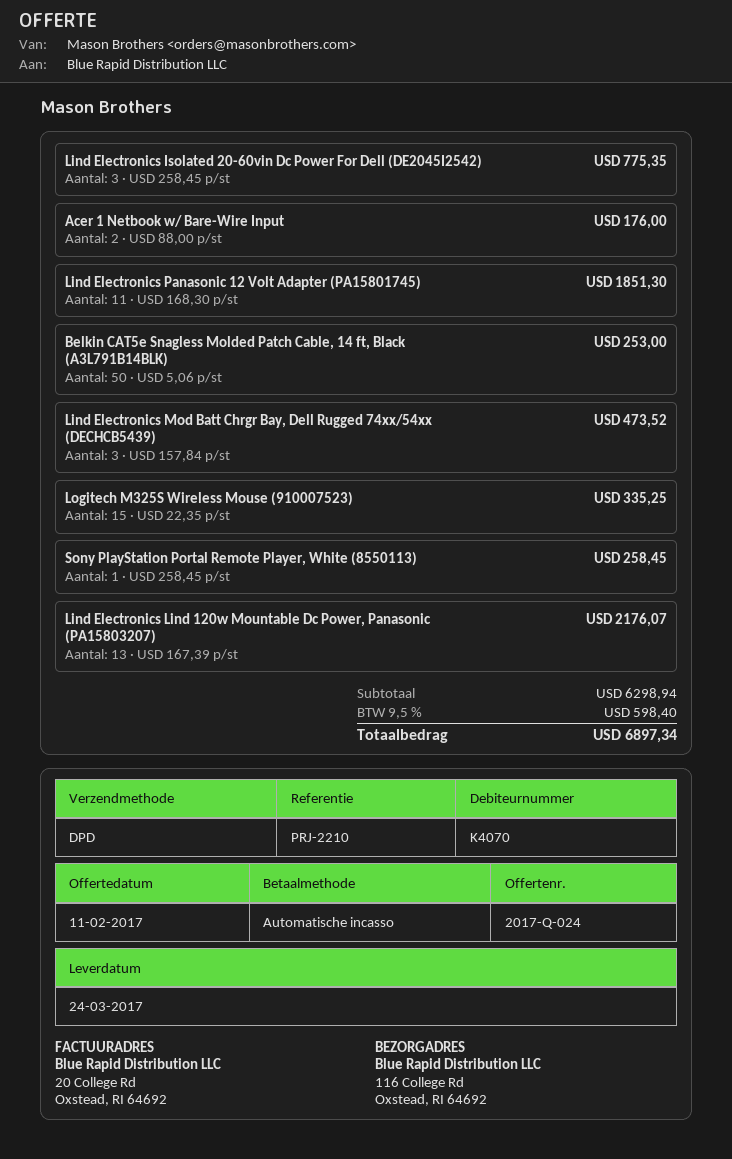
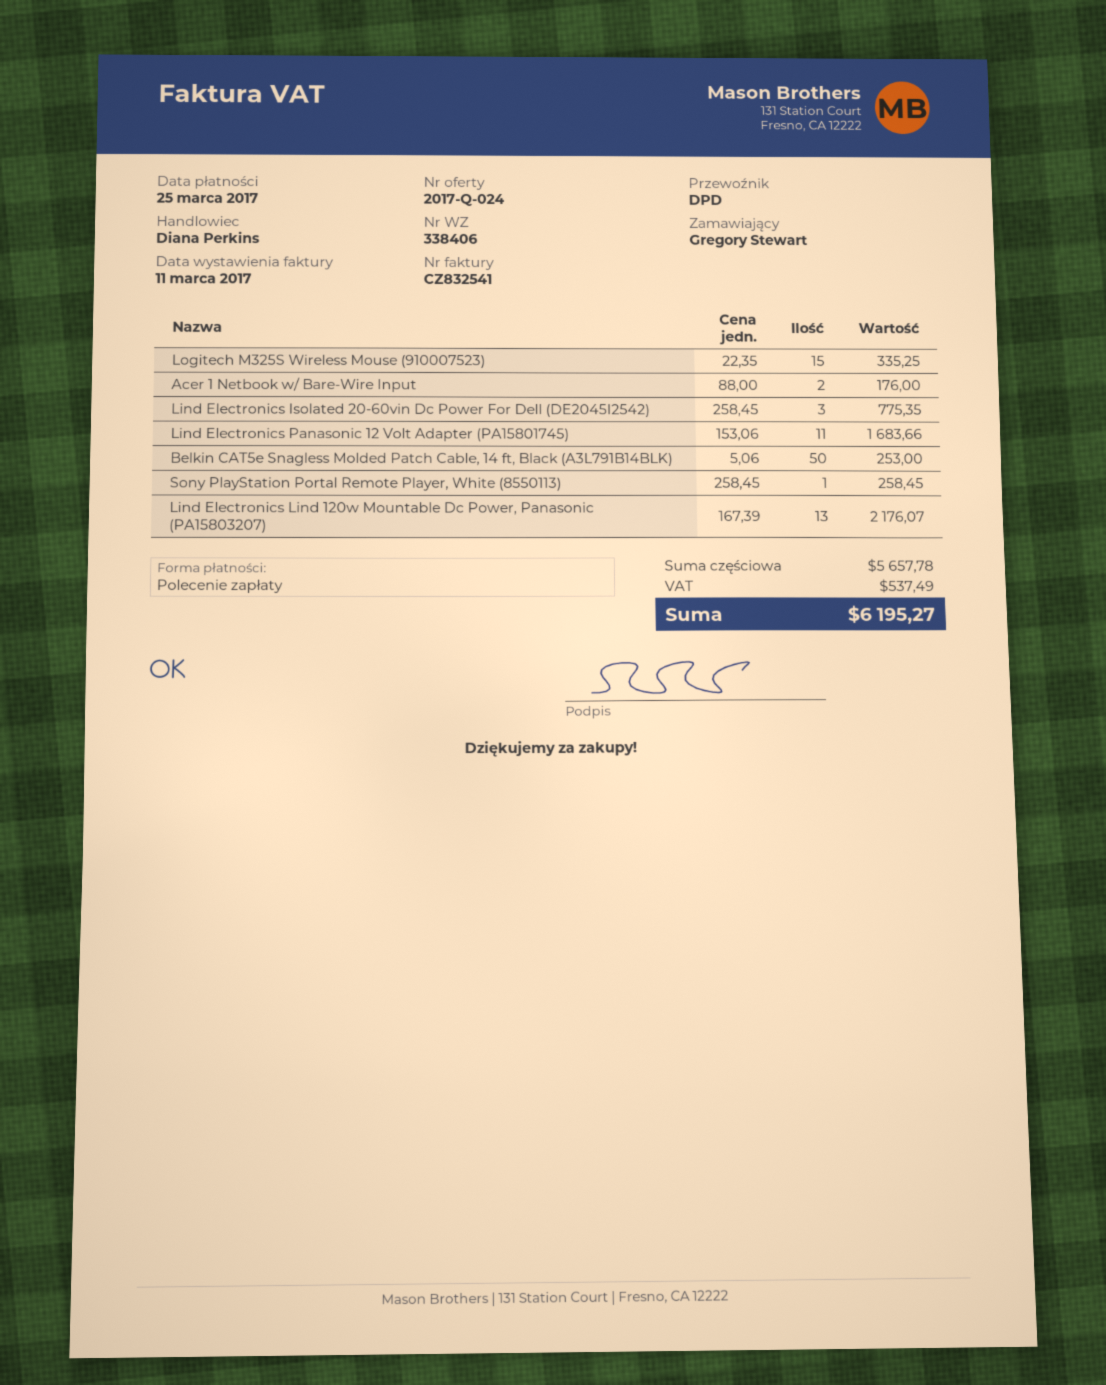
Lind Electronics Panasonic 12 Volt Adapter (PA15801745): 11 x 168.30 = 1851.30 -> 11 x 153.06 = 1683.66
Lind Electronics Mod Batt Chrgr Bay, Dell Rugged 74xx/54xx (DECHCB5439): 3 x 157.84 = 473.52 -> none
subtotal: 6298.94 -> 5657.78
tax: 598.40 -> 537.49
total: 6897.34 -> 6195.27

